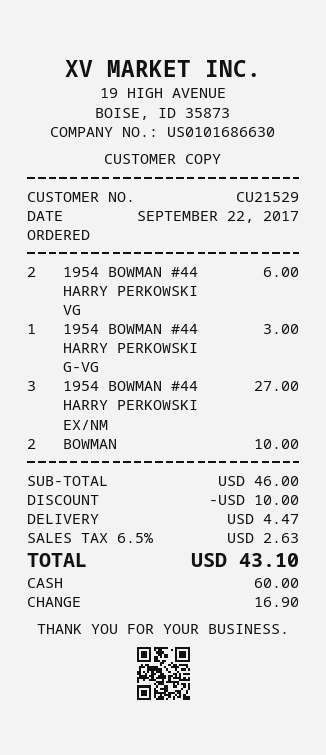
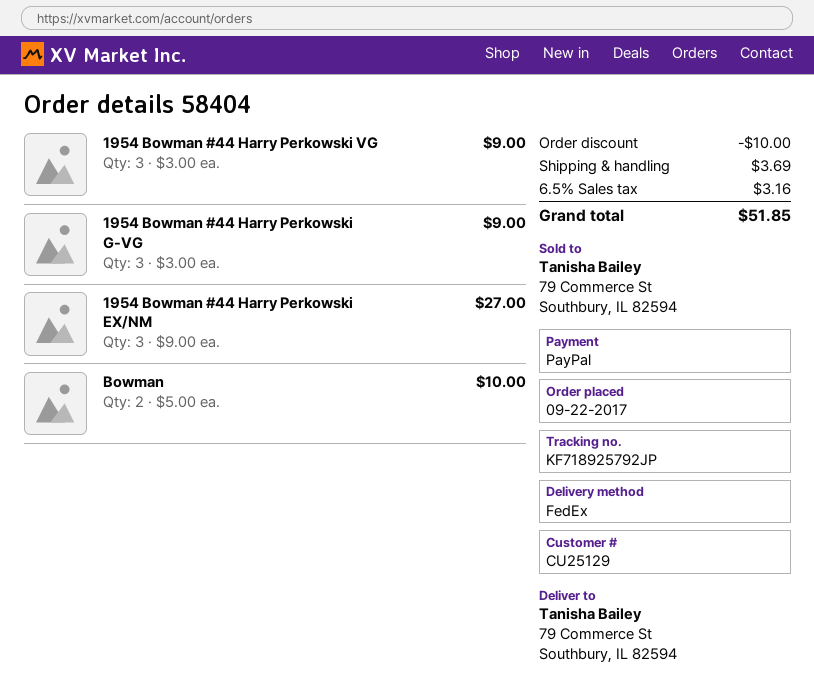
customer number: CU21529 -> CU25129
payment method: cash -> PayPal
1954 BOWMAN #44 HARRY PERKOWSKI VG: 2 for 6.00 -> 3 for 9.00
1954 BOWMAN #44 HARRY PERKOWSKI G-VG: 1 for 3.00 -> 3 for 9.00
shipping: 4.47 -> 3.69
tax: 6.5% = 2.63 -> 6.5% = 3.16
total: 43.10 -> 51.85

